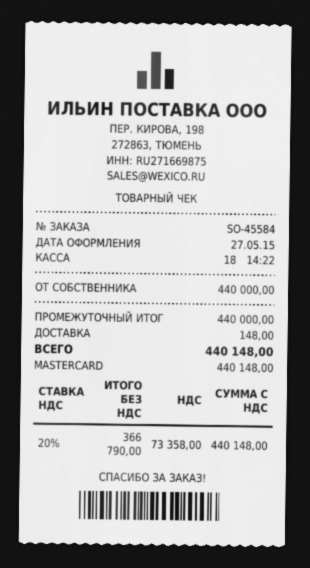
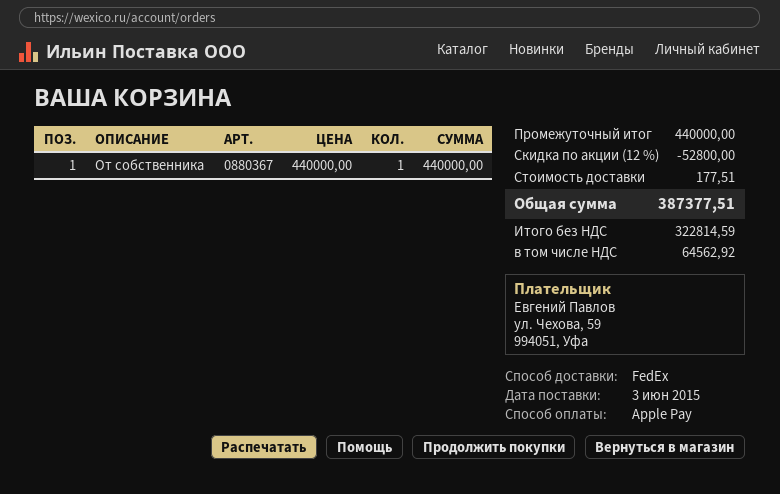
payment method: Mastercard -> Apple Pay
discount: none -> 12% = 52800.00
shipping: 148.00 -> 177.51
net: 366790.00 -> 322814.59
tax: 73358.00 -> 64562.92
total: 440148.00 -> 387377.51

